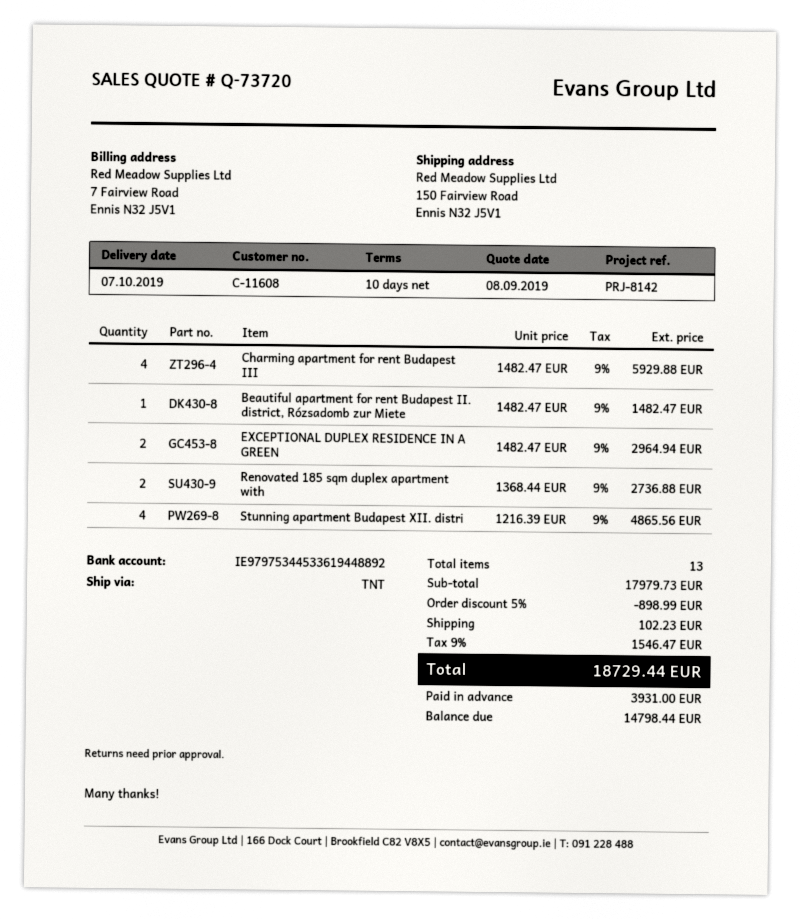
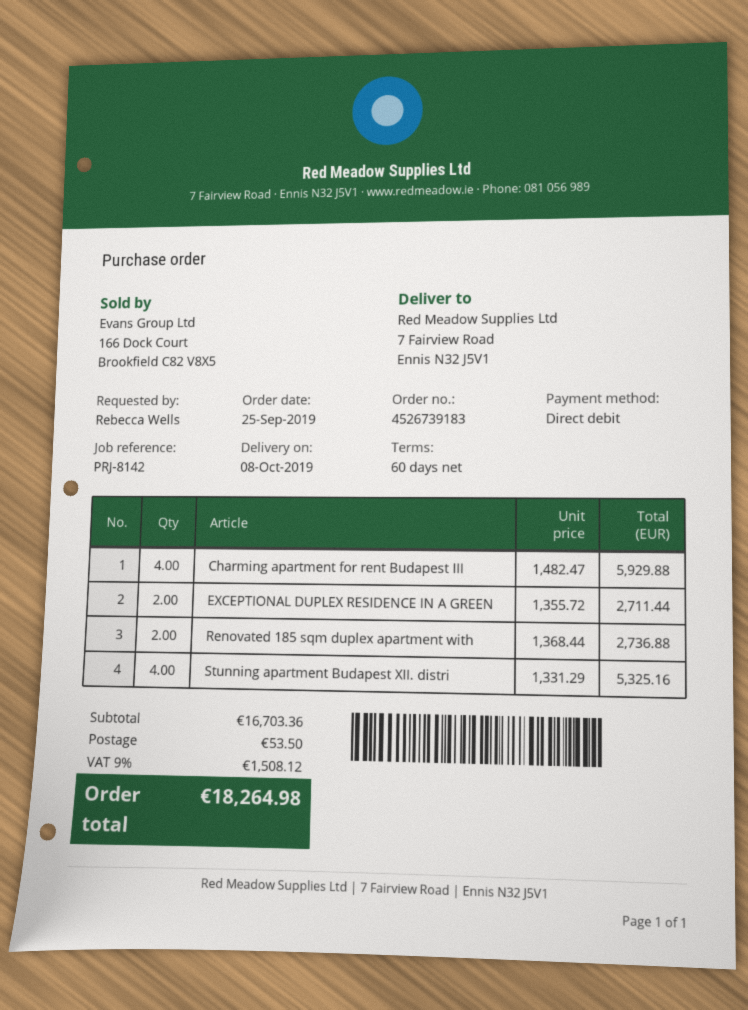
delivery date: 2019-10-07 -> 2019-10-08
payment terms: 10 days -> 60 days
ship to: 150 Fairview Road, Ennis N32 J5V1 -> 7 Fairview Road, Ennis N32 J5V1
Beautiful apartment for rent Budapest II. district, Rózsadomb zur Miete: 1 x 1482.47 = 1482.47 -> none
EXCEPTIONAL DUPLEX RESIDENCE IN A GREEN: 2 x 1482.47 = 2964.94 -> 2 x 1355.72 = 2711.44
Stunning apartment Budapest XII. distri: 4 x 1216.39 = 4865.56 -> 4 x 1331.29 = 5325.16
subtotal: 17979.73 -> 16703.36
discount: 5% = 898.99 -> none
shipping: 102.23 -> 53.50
tax: 9% = 1546.47 -> 9% = 1508.12
total: 18729.44 -> 18264.98

